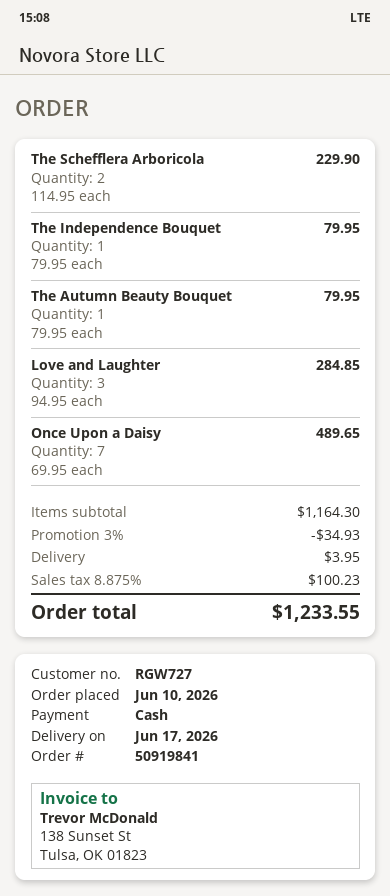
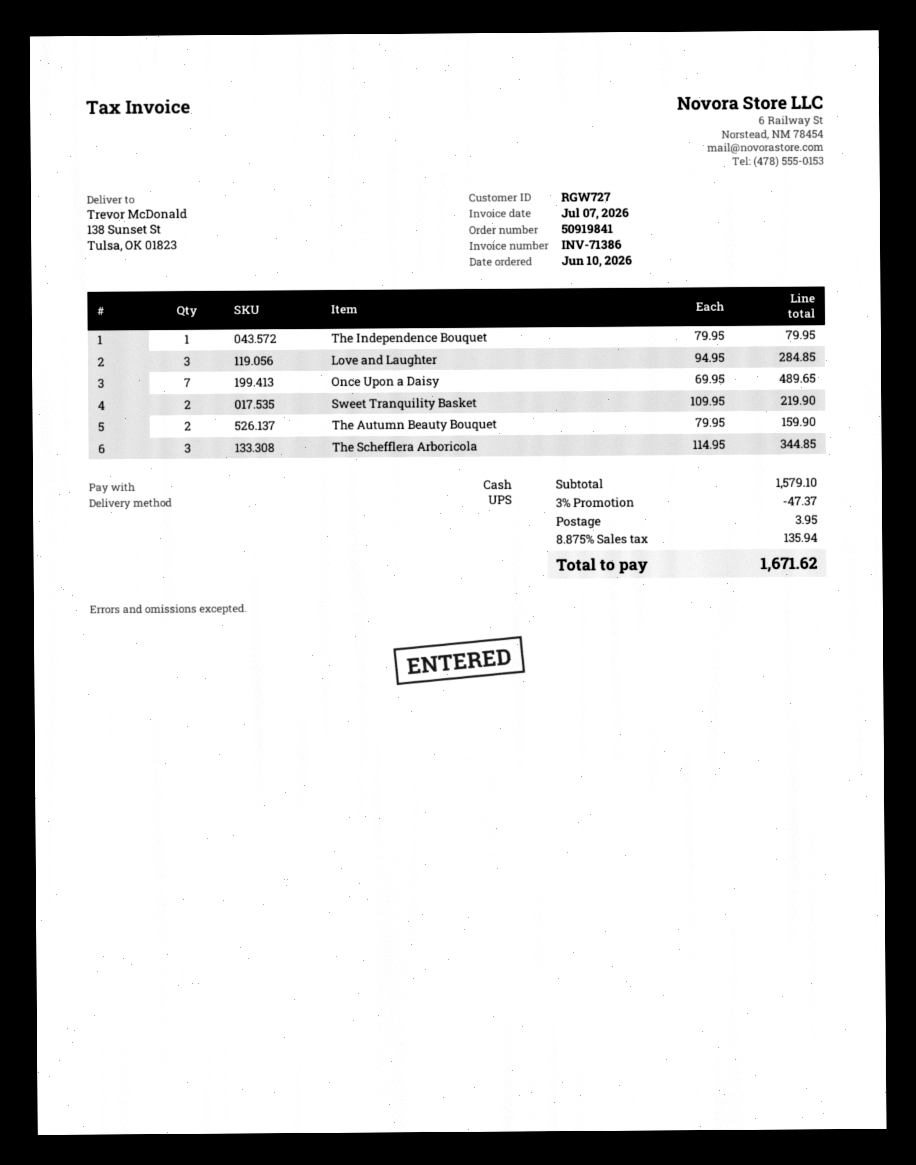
The Schefflera Arboricola: 2 x 114.95 = 229.90 -> 3 x 114.95 = 344.85
The Autumn Beauty Bouquet: 1 x 79.95 = 79.95 -> 2 x 79.95 = 159.90
Sweet Tranquility Basket: none -> 2 x 109.95 = 219.90
subtotal: 1164.30 -> 1579.10
discount: 3% = 34.93 -> 3% = 47.37
tax: 8.875% = 100.23 -> 8.875% = 135.94
total: 1233.55 -> 1671.62

